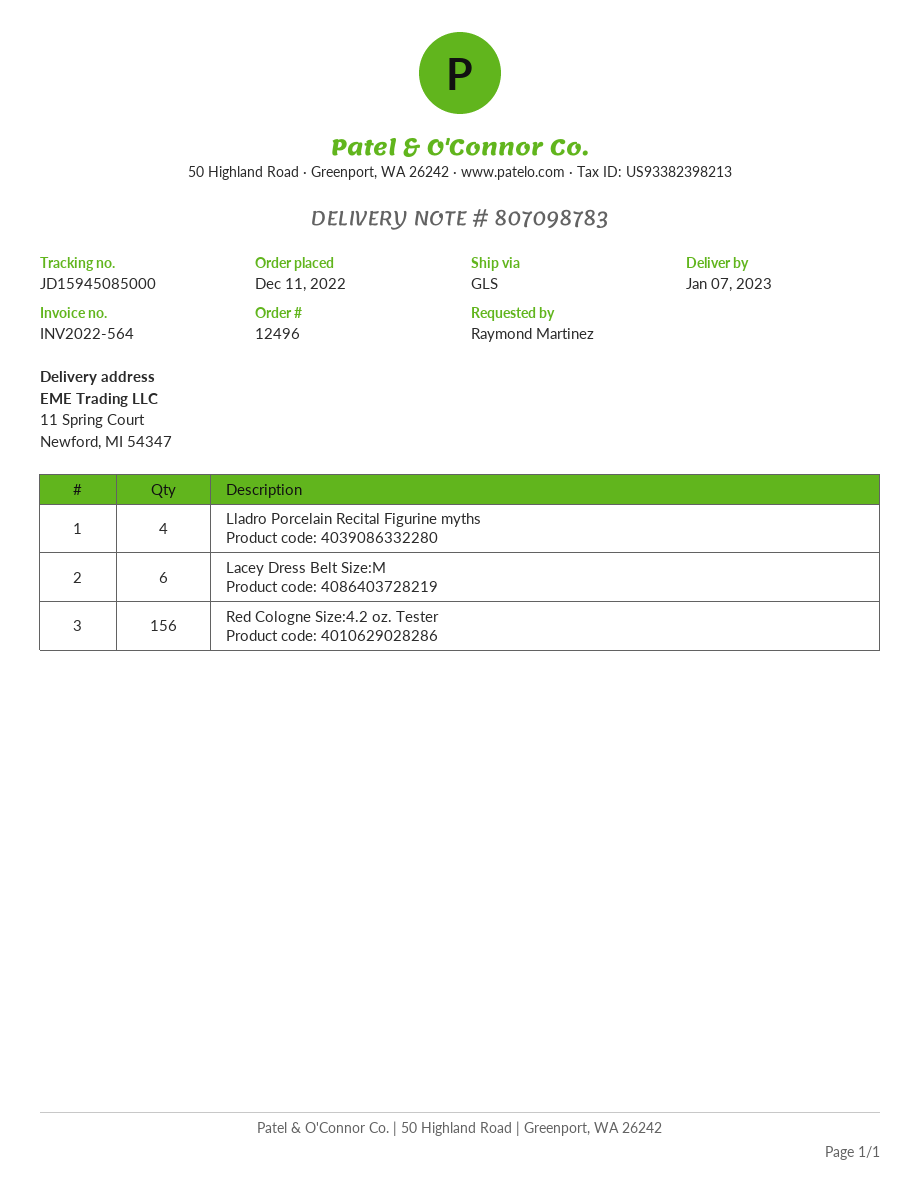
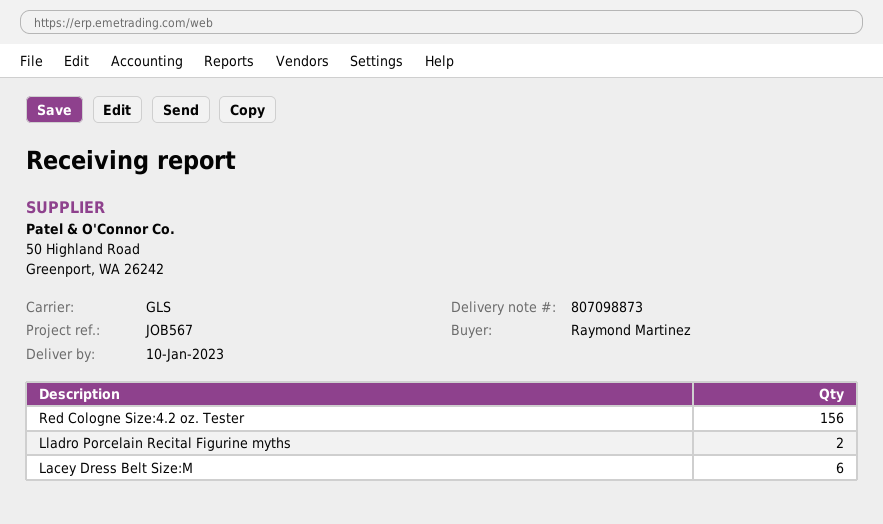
delivery note number: 807098783 -> 807098873
delivery date: 2023-01-07 -> 2023-01-10
Lladro Porcelain Recital Figurine myths: 4 -> 2

